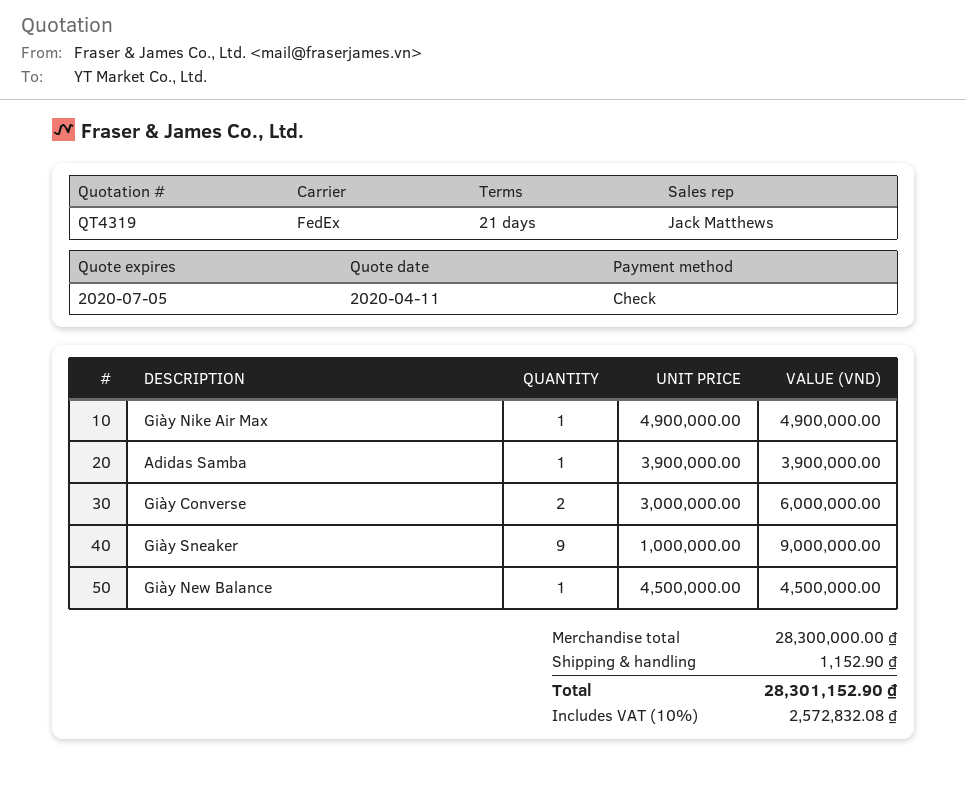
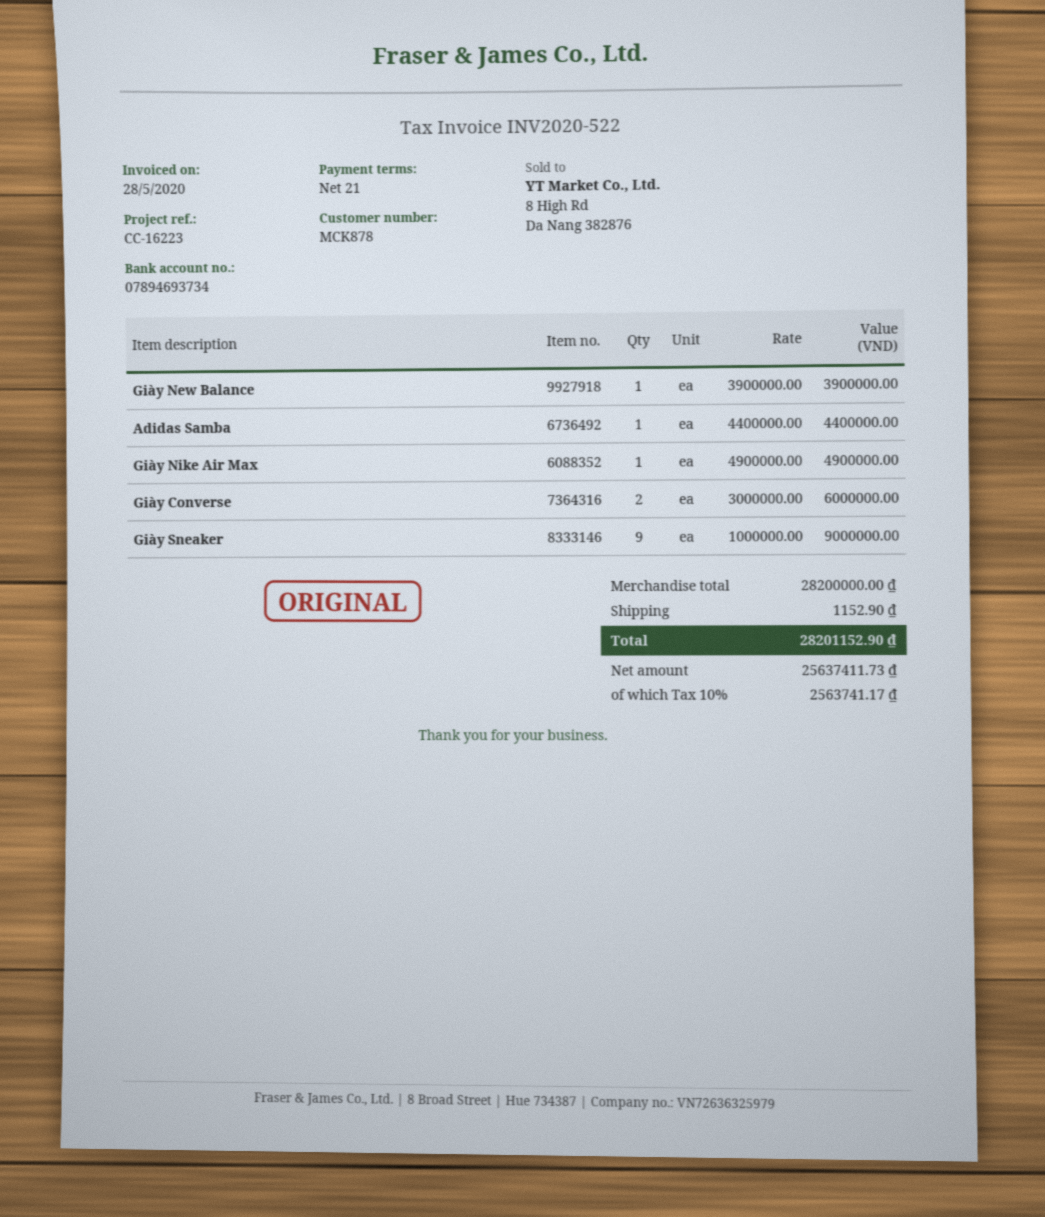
Adidas Samba: 1 x 3900000.00 = 3900000.00 -> 1 x 4400000.00 = 4400000.00
Giày New Balance: 1 x 4500000.00 = 4500000.00 -> 1 x 3900000.00 = 3900000.00
subtotal: 28300000.00 -> 28200000.00
tax: 10% = 2572832.08 -> 10% = 2563741.17
total: 28301152.90 -> 28201152.90

